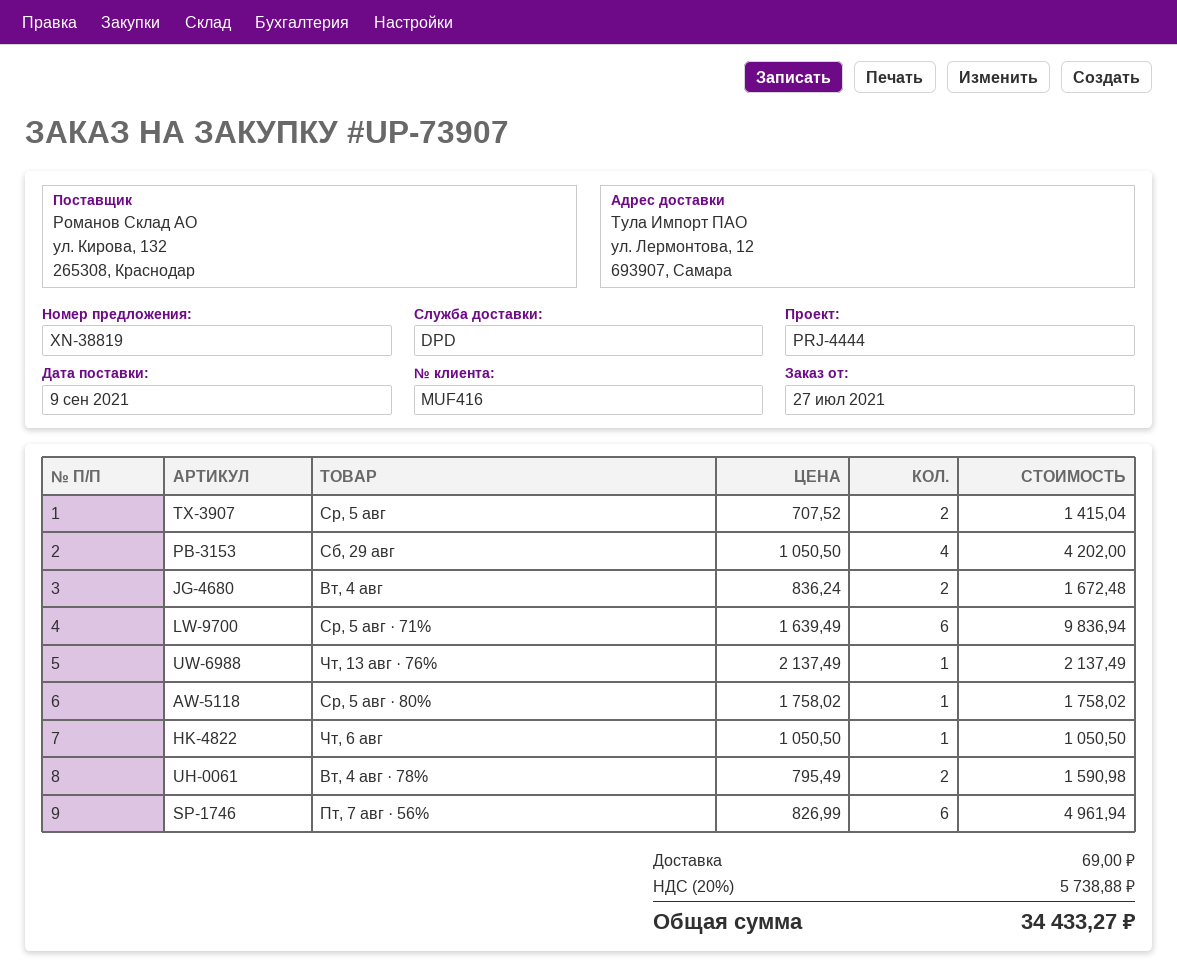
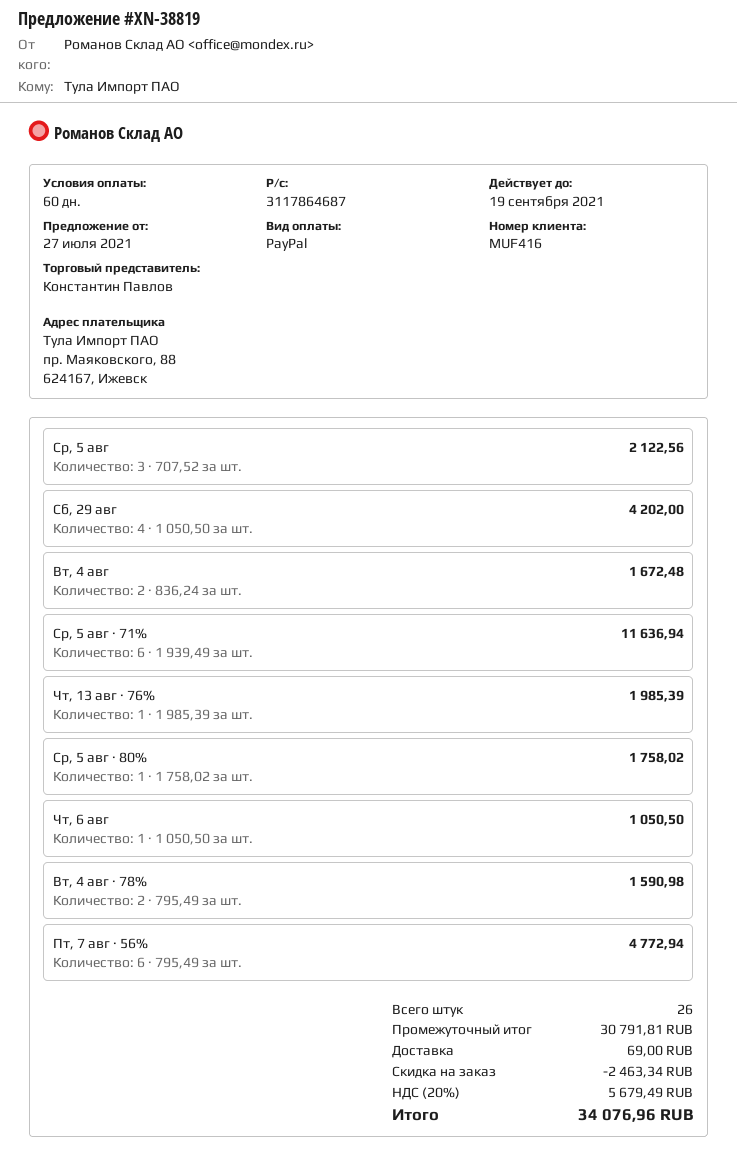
Ср, 5 авг: 2 x 707.52 = 1415.04 -> 3 x 707.52 = 2122.56
Ср, 5 авг · 71%: 6 x 1639.49 = 9836.94 -> 6 x 1939.49 = 11636.94
Чт, 13 авг · 76%: 1 x 2137.49 = 2137.49 -> 1 x 1985.39 = 1985.39
Пт, 7 авг · 56%: 6 x 826.99 = 4961.94 -> 6 x 795.49 = 4772.94
discount: none -> 2463.34
tax: 20% = 5738.88 -> 20% = 5679.49
total: 34433.27 -> 34076.96

